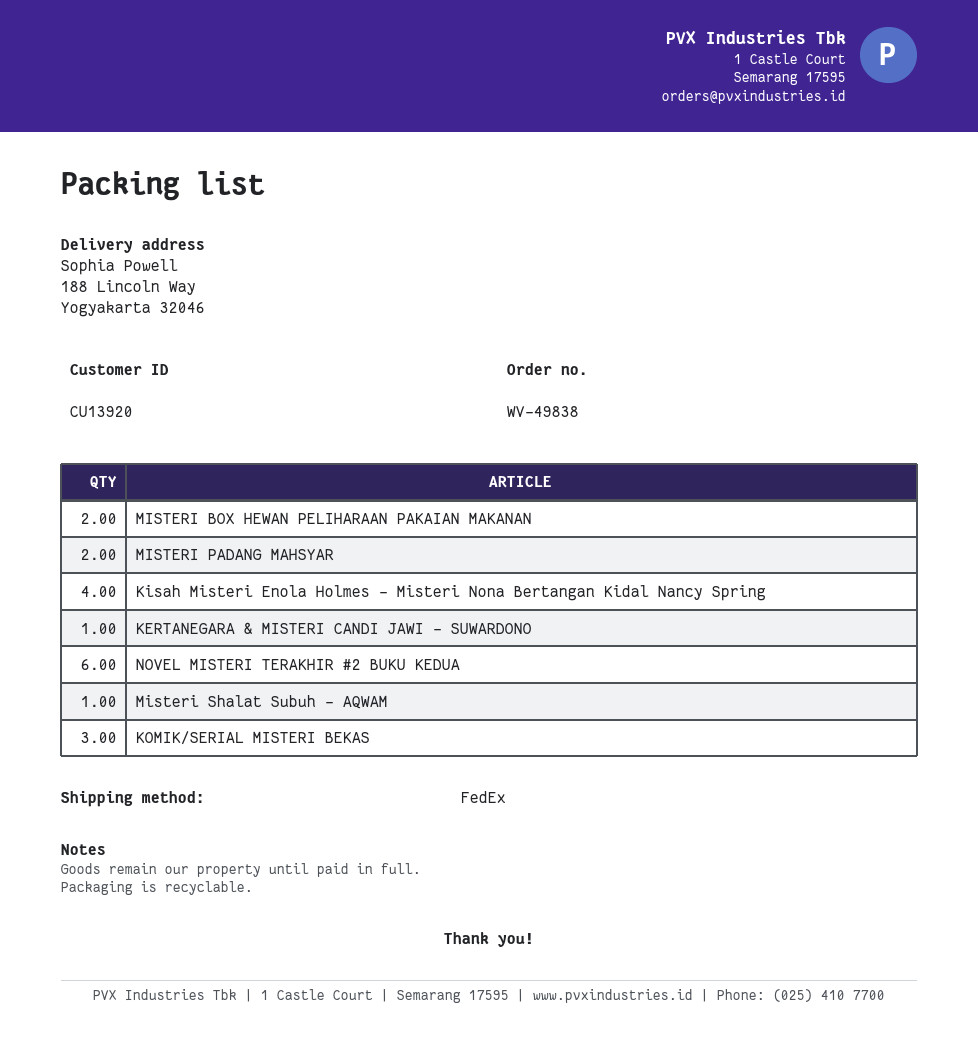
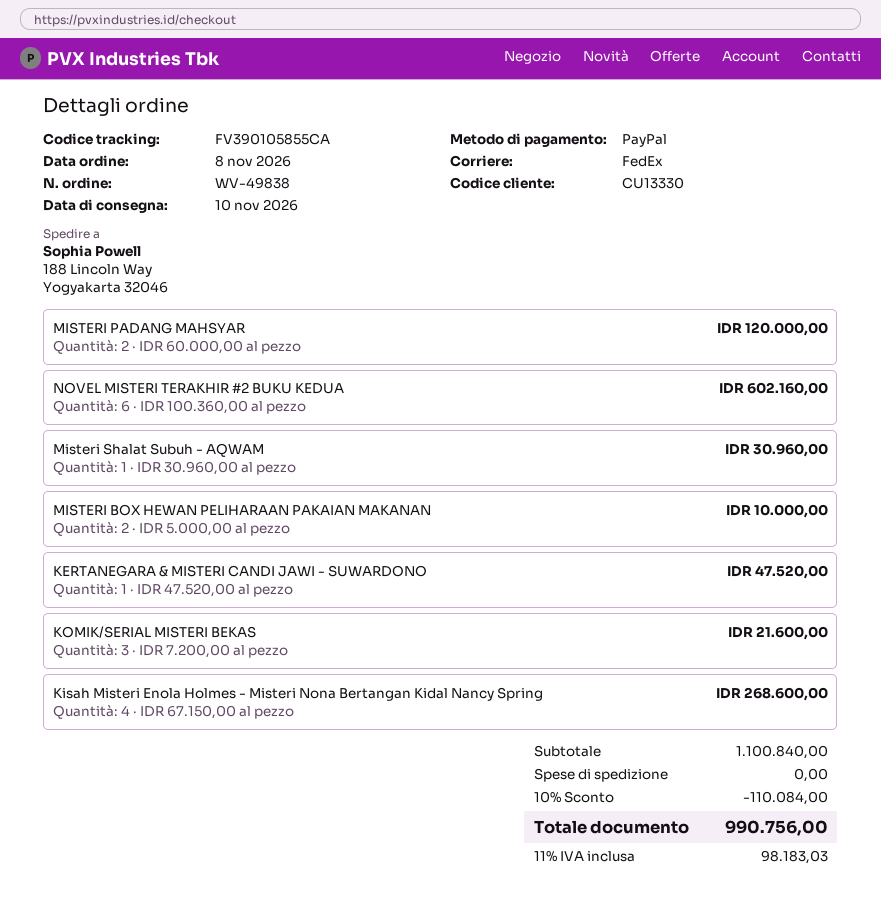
customer number: CU13920 -> CU13330

